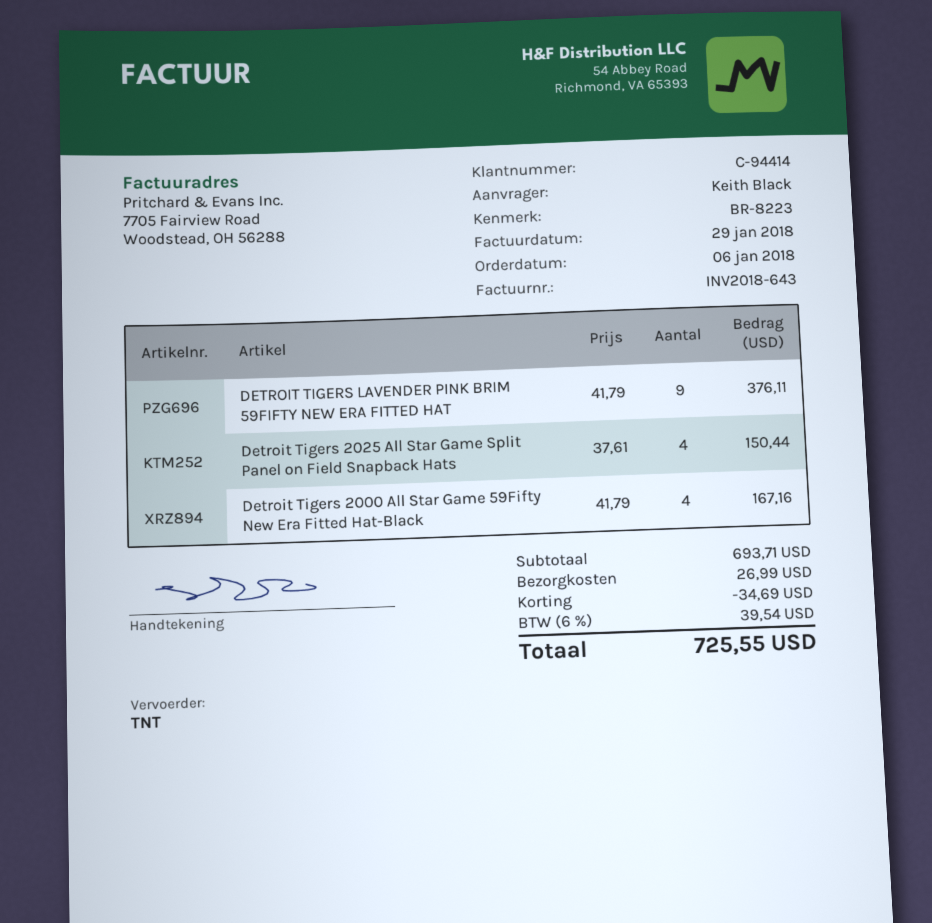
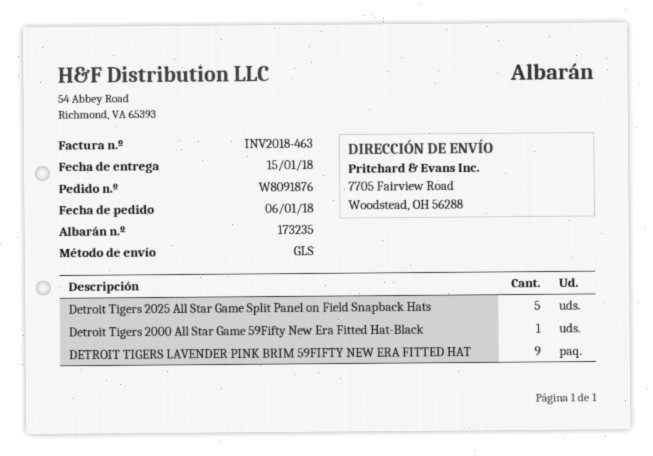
invoice number: INV2018-643 -> INV2018-463
shipping method: TNT -> GLS
Detroit Tigers 2025 All Star Game Split Panel on Field Snapback Hats: 4 -> 5
Detroit Tigers 2000 All Star Game 59Fifty New Era Fitted Hat-Black: 4 -> 1

